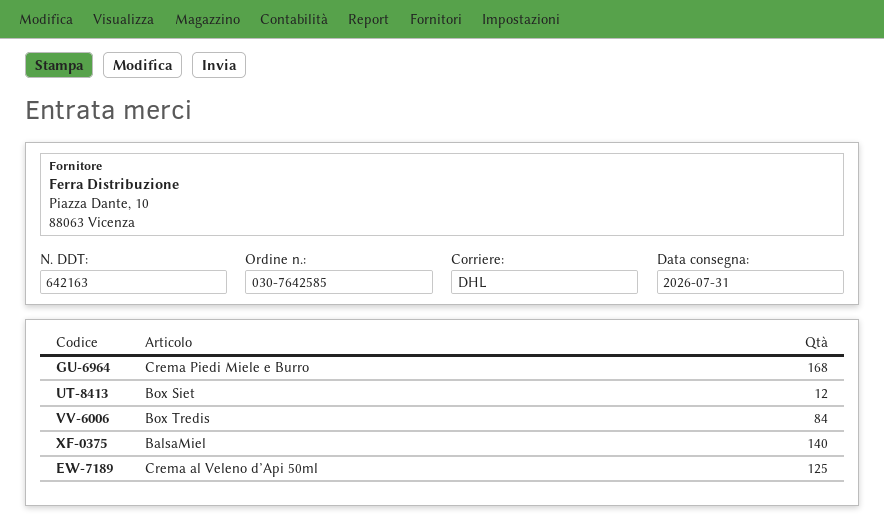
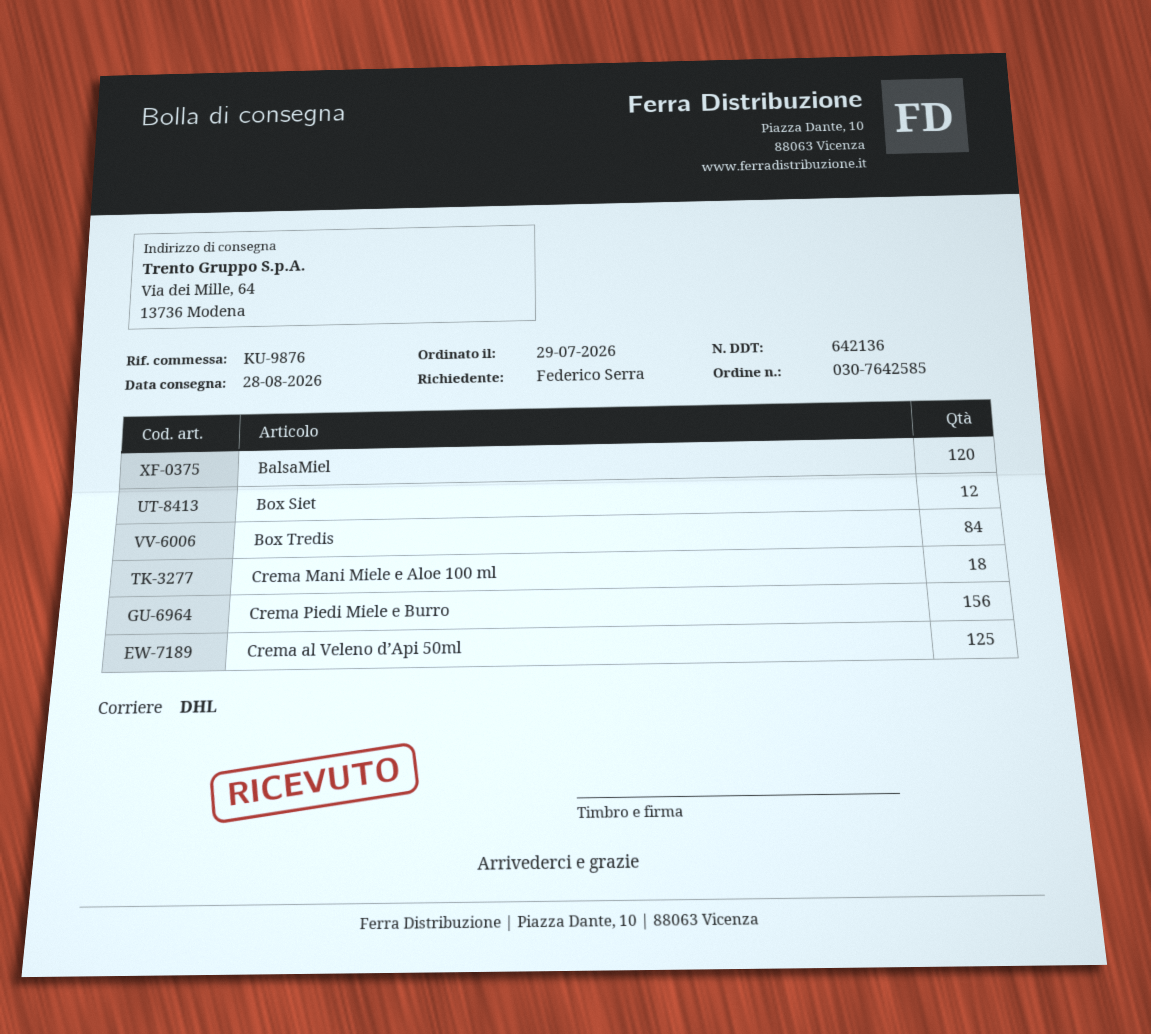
delivery note number: 642163 -> 642136
delivery date: 2026-07-31 -> 2026-08-28
Crema Piedi Miele e Burro: 168 -> 156
BalsaMiel: 140 -> 120
Crema Mani Miele e Aloe 100 ml: none -> 18

